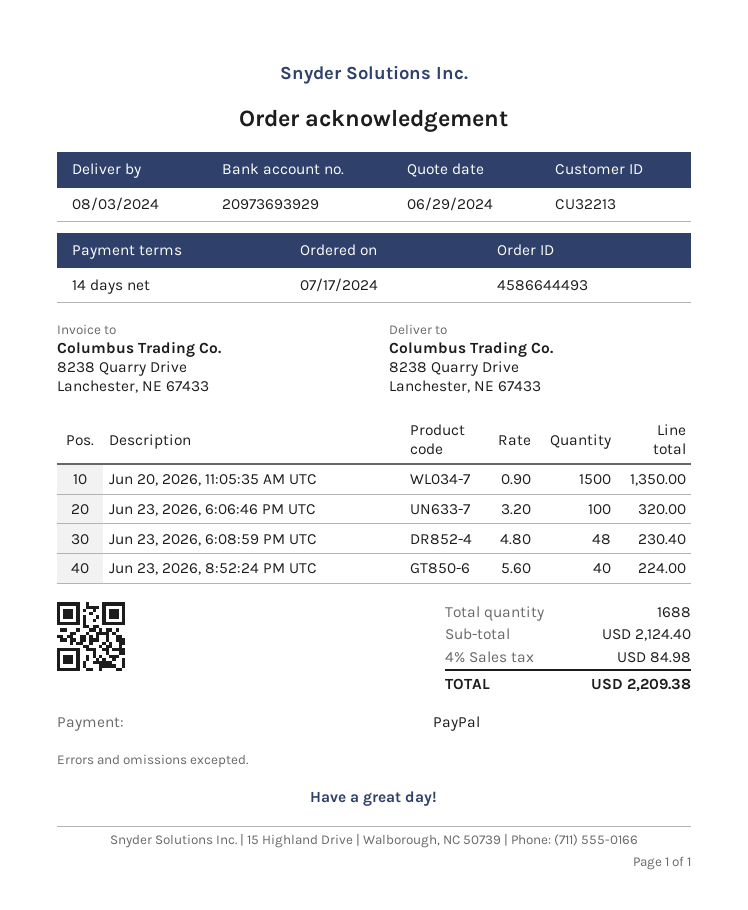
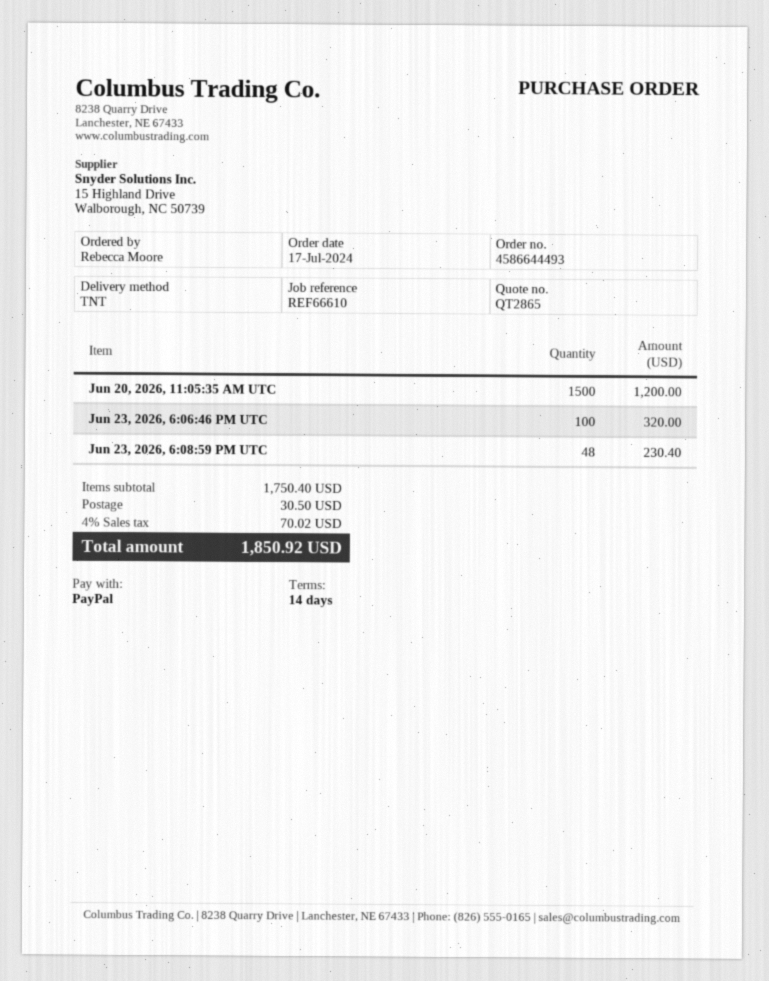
Jun 20, 2026, 11:05:35 AM UTC: 1500 for 1350.00 -> 1500 for 1200.00
Jun 23, 2026, 8:52:24 PM UTC: 40 for 224.00 -> none
subtotal: 2124.40 -> 1750.40
shipping: none -> 30.50
tax: 4% = 84.98 -> 4% = 70.02
total: 2209.38 -> 1850.92

